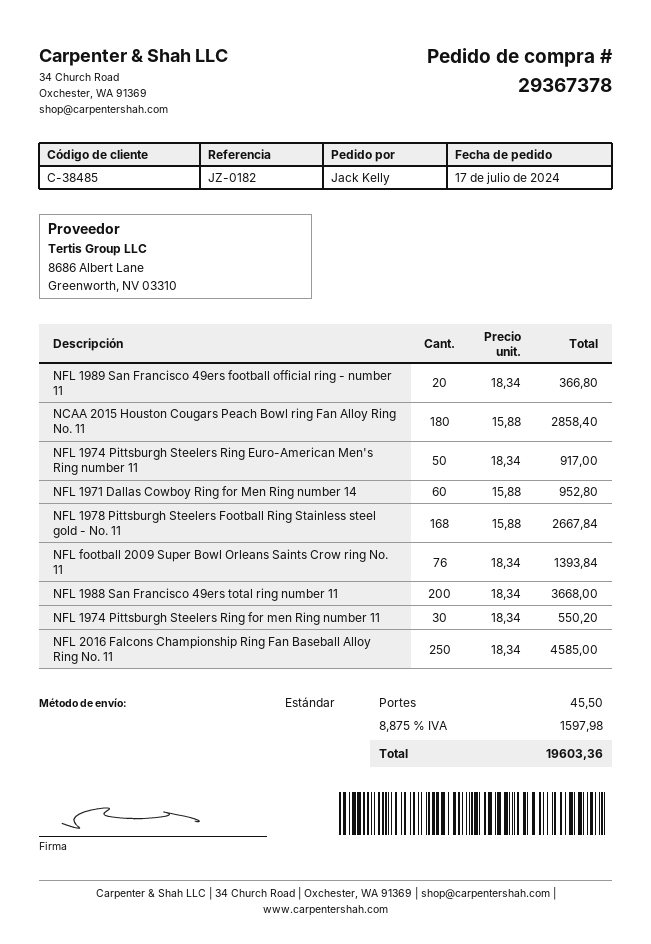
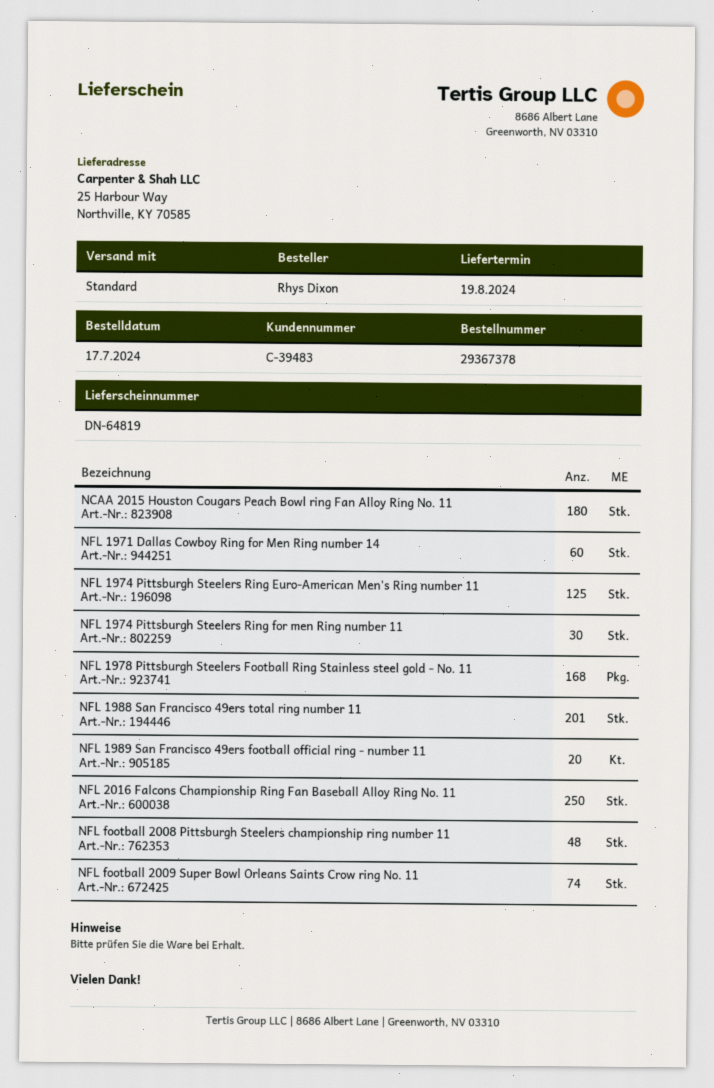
customer number: C-38485 -> C-39483
ordered by: Jack Kelly -> Rhys Dixon
NFL 1974 Pittsburgh Steelers Ring Euro-American Men's Ring number 11: 50 -> 125
NFL football 2009 Super Bowl Orleans Saints Crow ring No. 11: 76 -> 74
NFL 1988 San Francisco 49ers total ring number 11: 200 -> 201
NFL football 2008 Pittsburgh Steelers championship ring number 11: none -> 48

